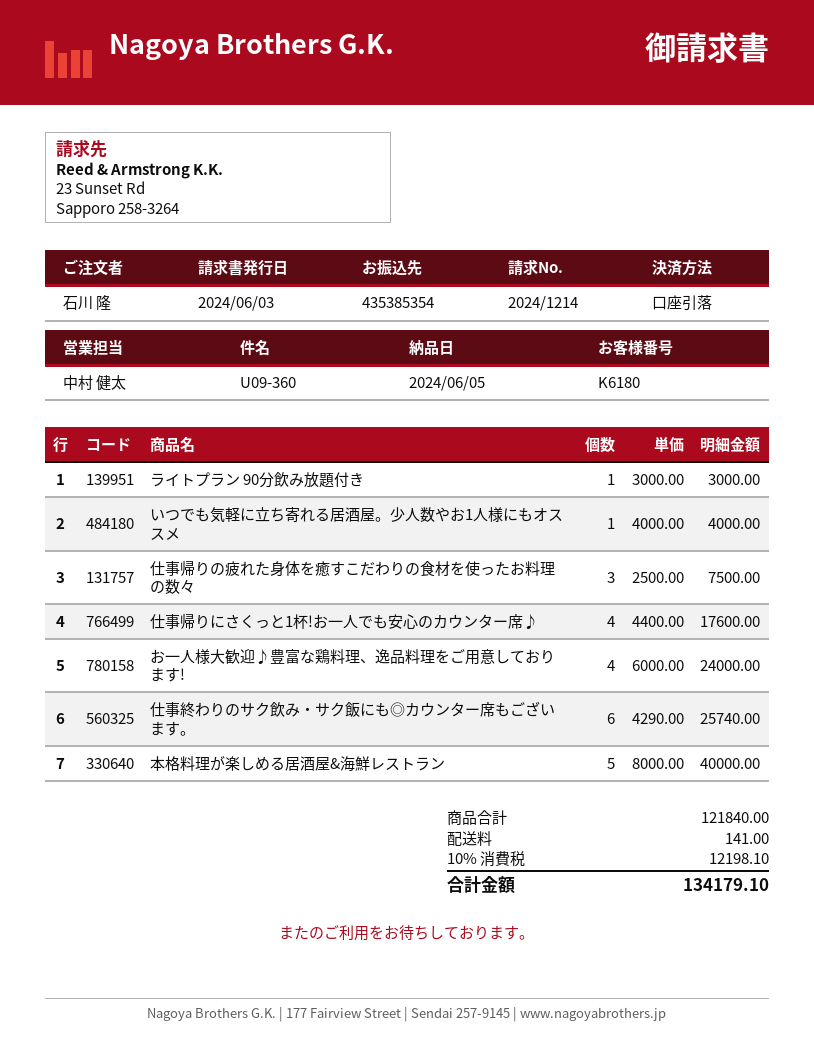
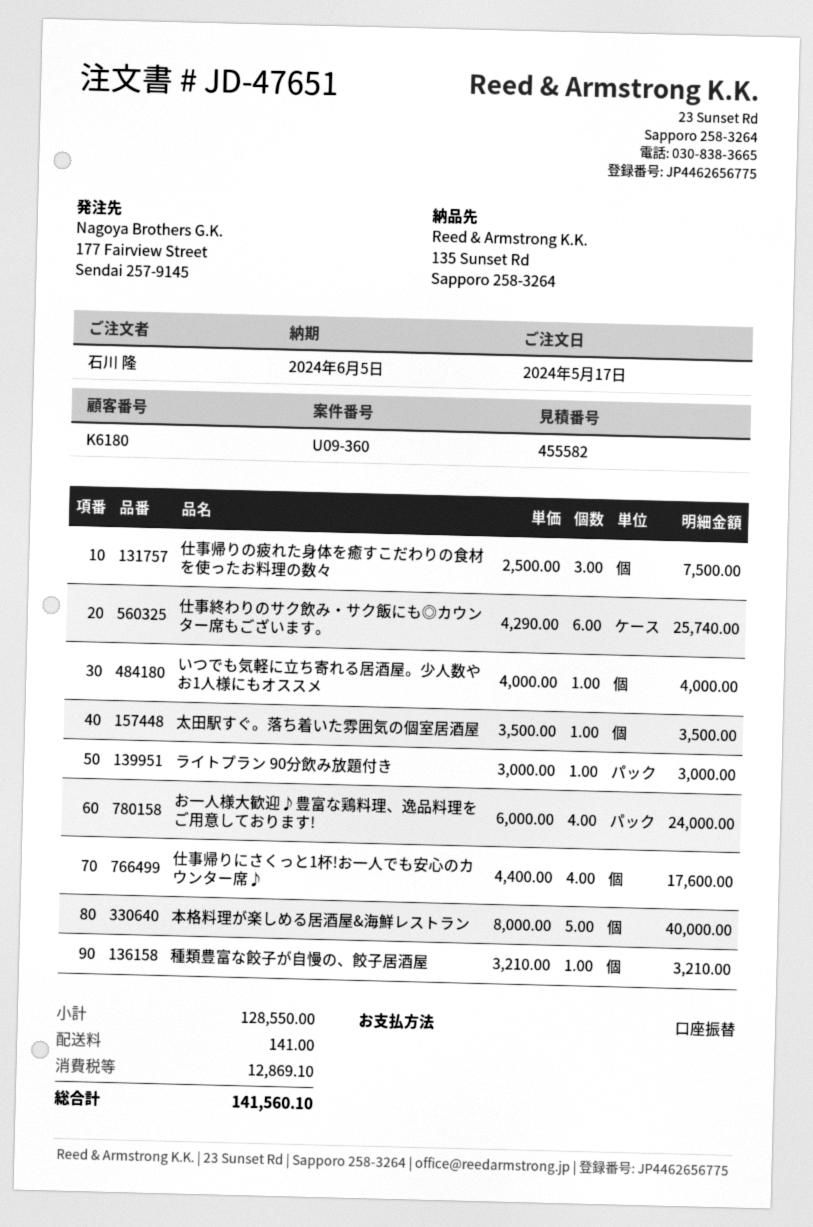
太田駅すぐ。落ち着いた雰囲気の個室居酒屋: none -> 1 x 3500.00 = 3500.00
種類豊富な餃子が自慢の、餃子居酒屋: none -> 1 x 3210.00 = 3210.00
subtotal: 121840.00 -> 128550.00
tax: 12198.10 -> 12869.10
total: 134179.10 -> 141560.10

